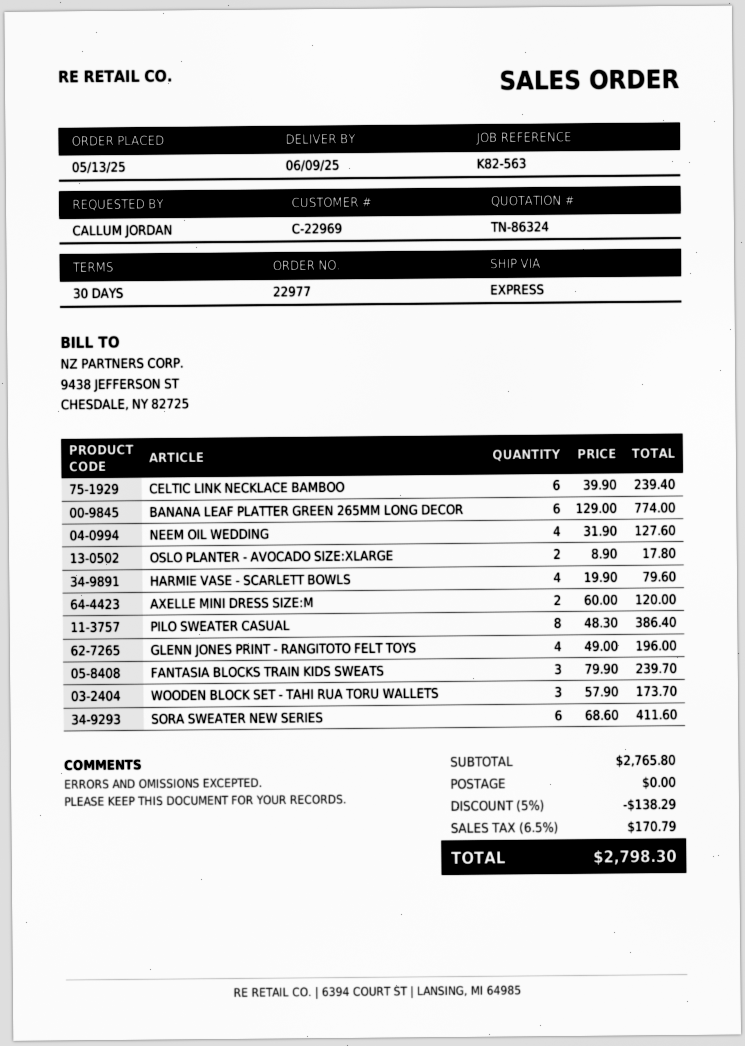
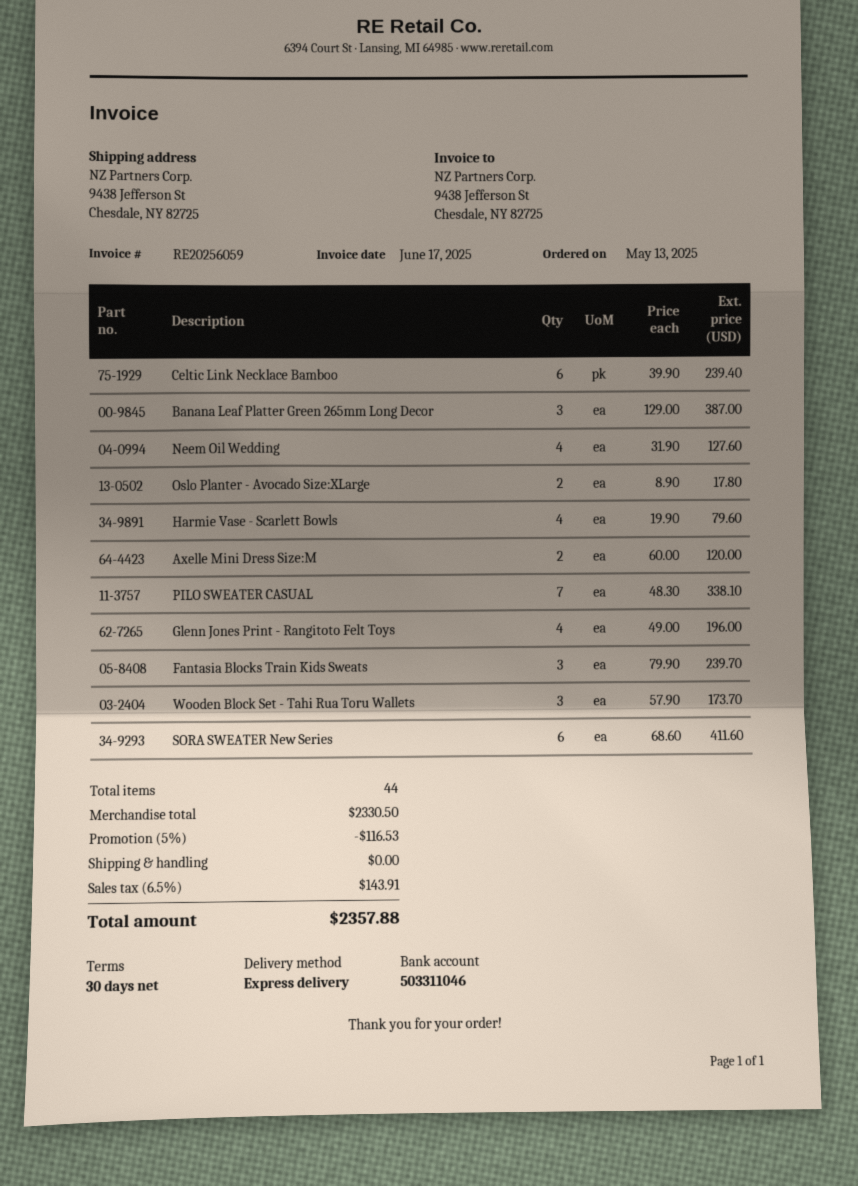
BANANA LEAF PLATTER GREEN 265MM LONG DECOR: 6 x 129.00 = 774.00 -> 3 x 129.00 = 387.00
PILO SWEATER CASUAL: 8 x 48.30 = 386.40 -> 7 x 48.30 = 338.10
subtotal: 2765.80 -> 2330.50
discount: 5% = 138.29 -> 5% = 116.53
tax: 6.5% = 170.79 -> 6.5% = 143.91
total: 2798.30 -> 2357.88

